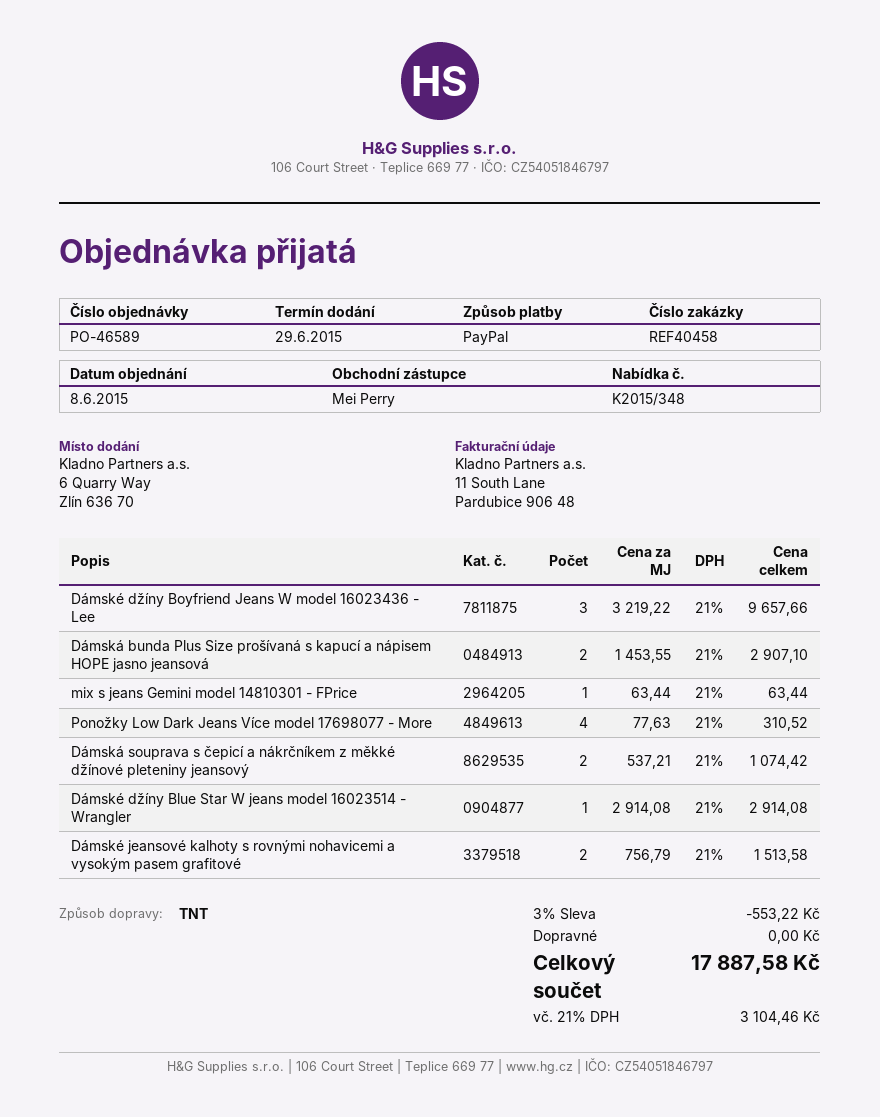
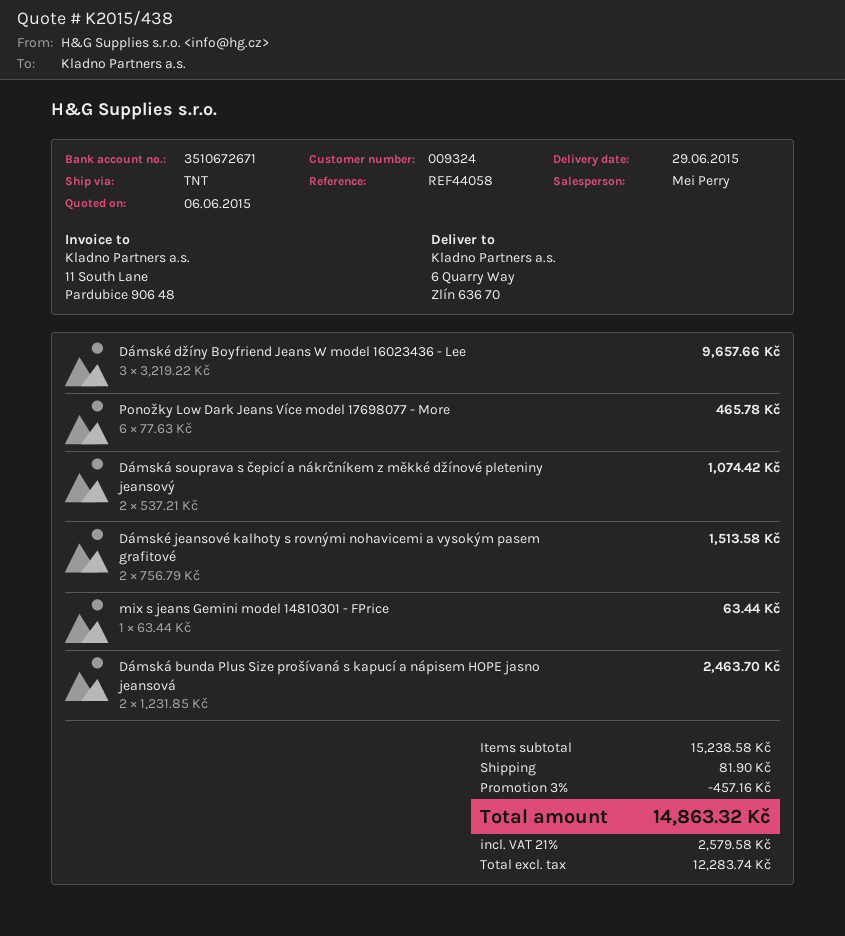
quote number: K2015/348 -> K2015/438
reference: REF40458 -> REF44058
Dámská bunda Plus Size prošívaná s kapucí a nápisem HOPE jasno jeansová: 2 x 1453.55 = 2907.10 -> 2 x 1231.85 = 2463.70
Ponožky Low Dark Jeans Více model 17698077 - More: 4 x 77.63 = 310.52 -> 6 x 77.63 = 465.78
Dámské džíny Blue Star W jeans model 16023514 - Wrangler: 1 x 2914.08 = 2914.08 -> none
discount: 3% = 553.22 -> 3% = 457.16
shipping: 0.00 -> 81.90
tax: 21% = 3104.46 -> 21% = 2579.58
total: 17887.58 -> 14863.32

